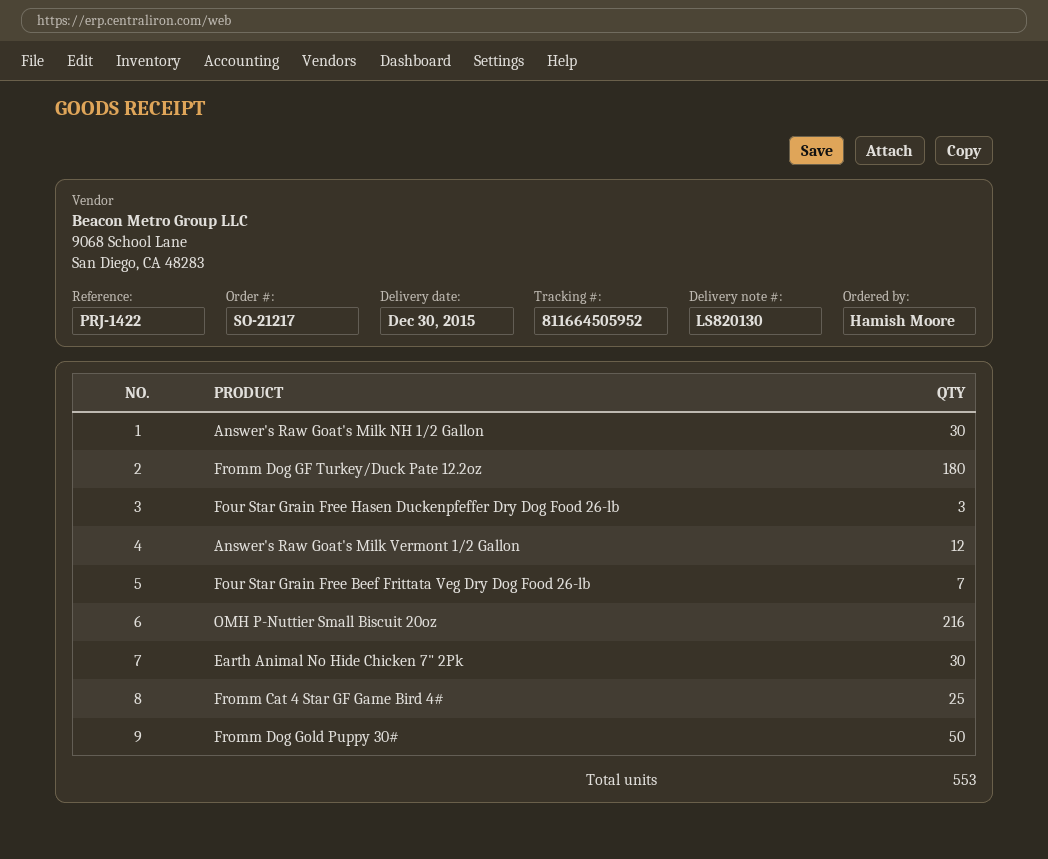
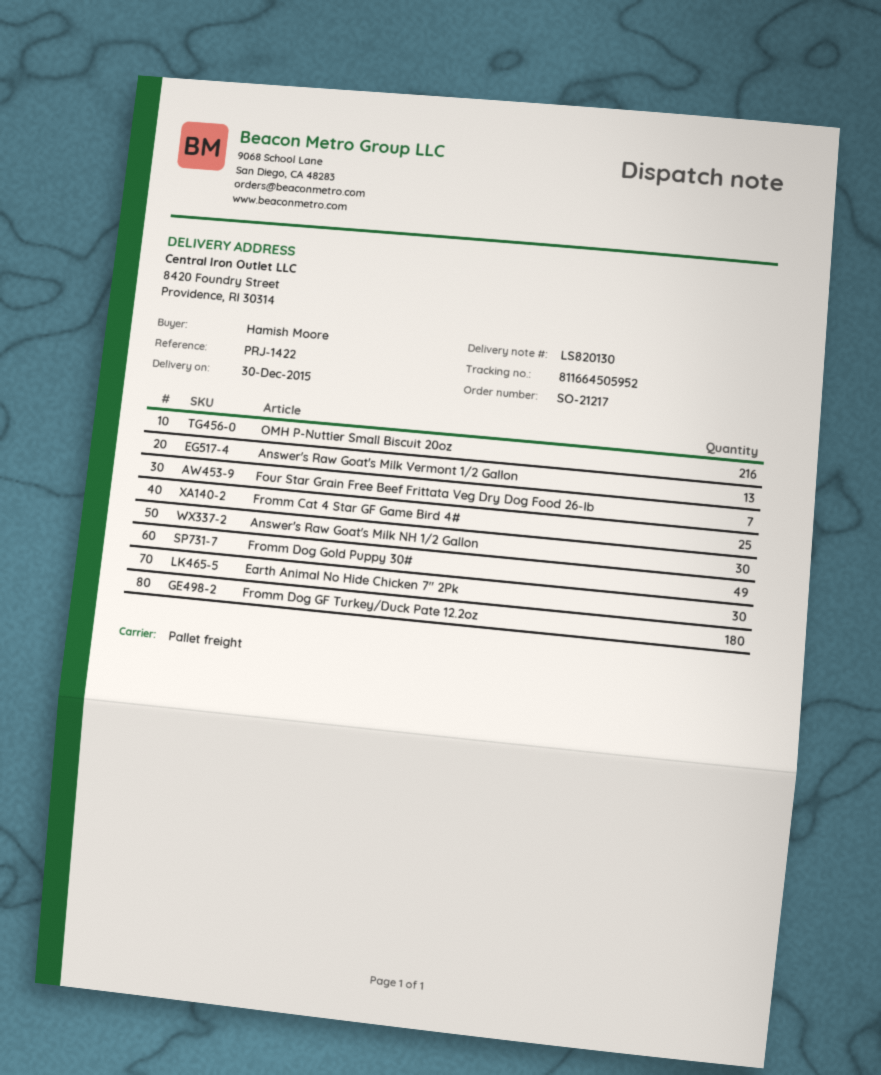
Four Star Grain Free Hasen Duckenpfeffer Dry Dog Food 26-lb: 3 -> none
Answer's Raw Goat's Milk Vermont 1/2 Gallon: 12 -> 13
Fromm Dog Gold Puppy 30#: 50 -> 49

